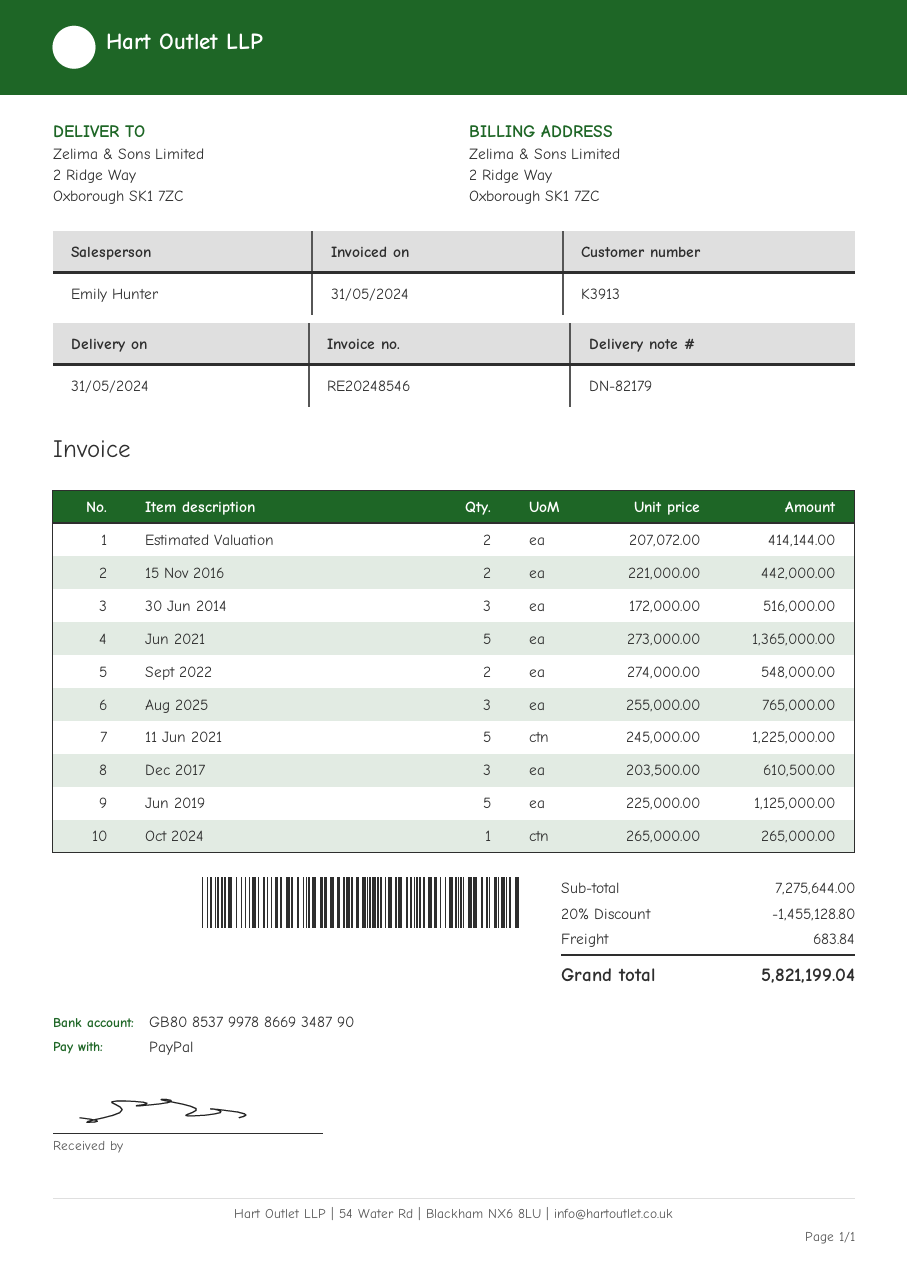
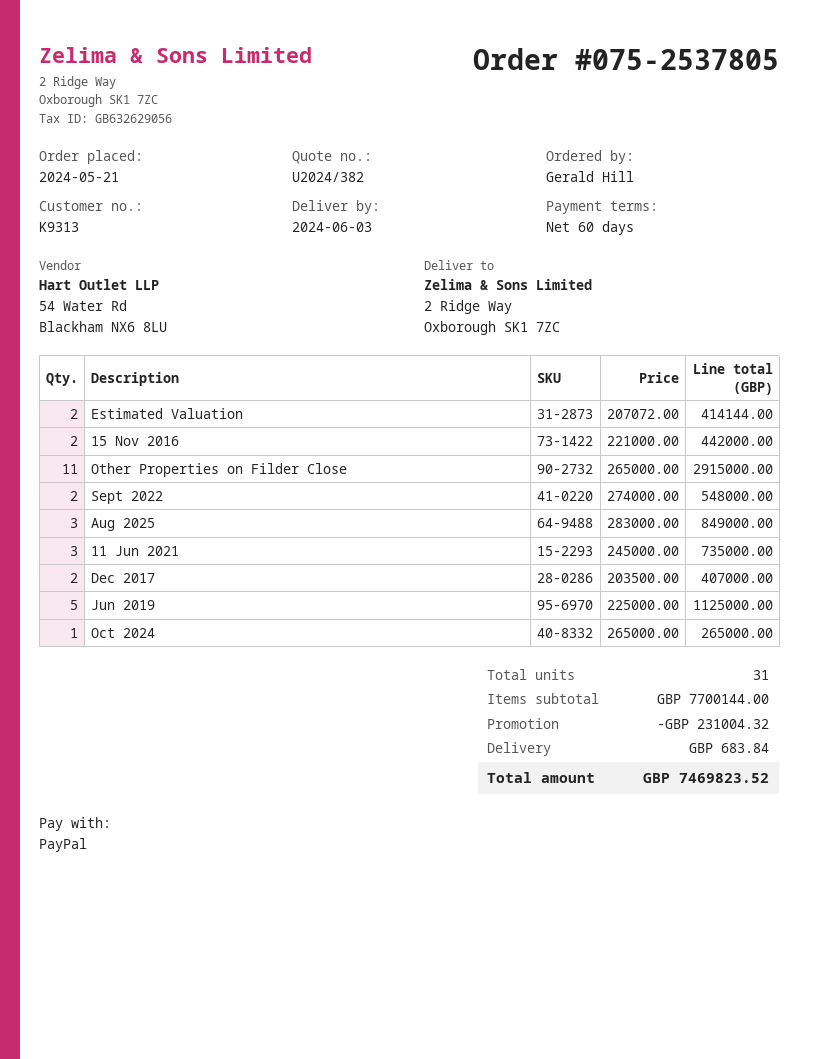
delivery date: 2024-05-31 -> 2024-06-03
customer number: K3913 -> K9313
30 Jun 2014: 3 x 172000.00 = 516000.00 -> none
Jun 2021: 5 x 273000.00 = 1365000.00 -> none
Aug 2025: 3 x 255000.00 = 765000.00 -> 3 x 283000.00 = 849000.00
11 Jun 2021: 5 x 245000.00 = 1225000.00 -> 3 x 245000.00 = 735000.00
Dec 2017: 3 x 203500.00 = 610500.00 -> 2 x 203500.00 = 407000.00
Other Properties on Filder Close: none -> 11 x 265000.00 = 2915000.00
subtotal: 7275644.00 -> 7700144.00
discount: 1455128.80 -> 231004.32
total: 5821199.04 -> 7469823.52

